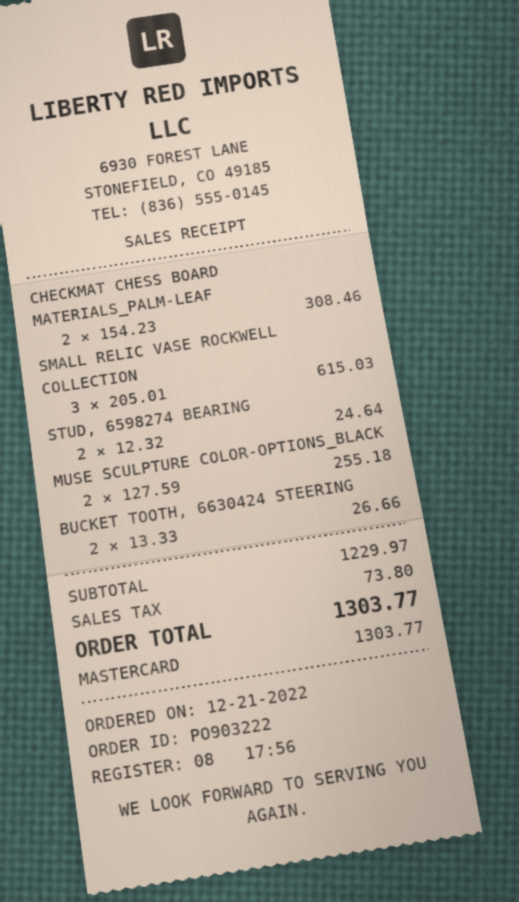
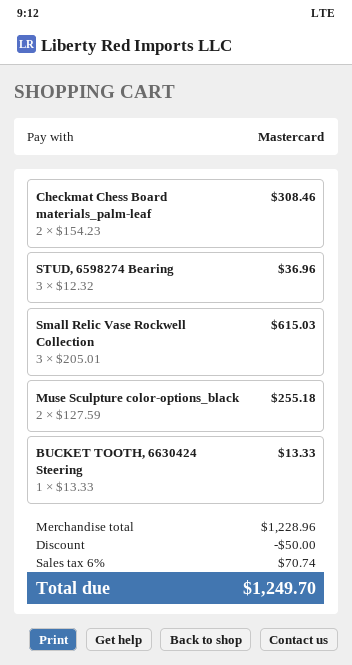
STUD, 6598274 BEARING: 2 x 12.32 = 24.64 -> 3 x 12.32 = 36.96
BUCKET TOOTH, 6630424 STEERING: 2 x 13.33 = 26.66 -> 1 x 13.33 = 13.33
subtotal: 1229.97 -> 1228.96
discount: none -> 50.00
tax: 73.80 -> 70.74
total: 1303.77 -> 1249.70

